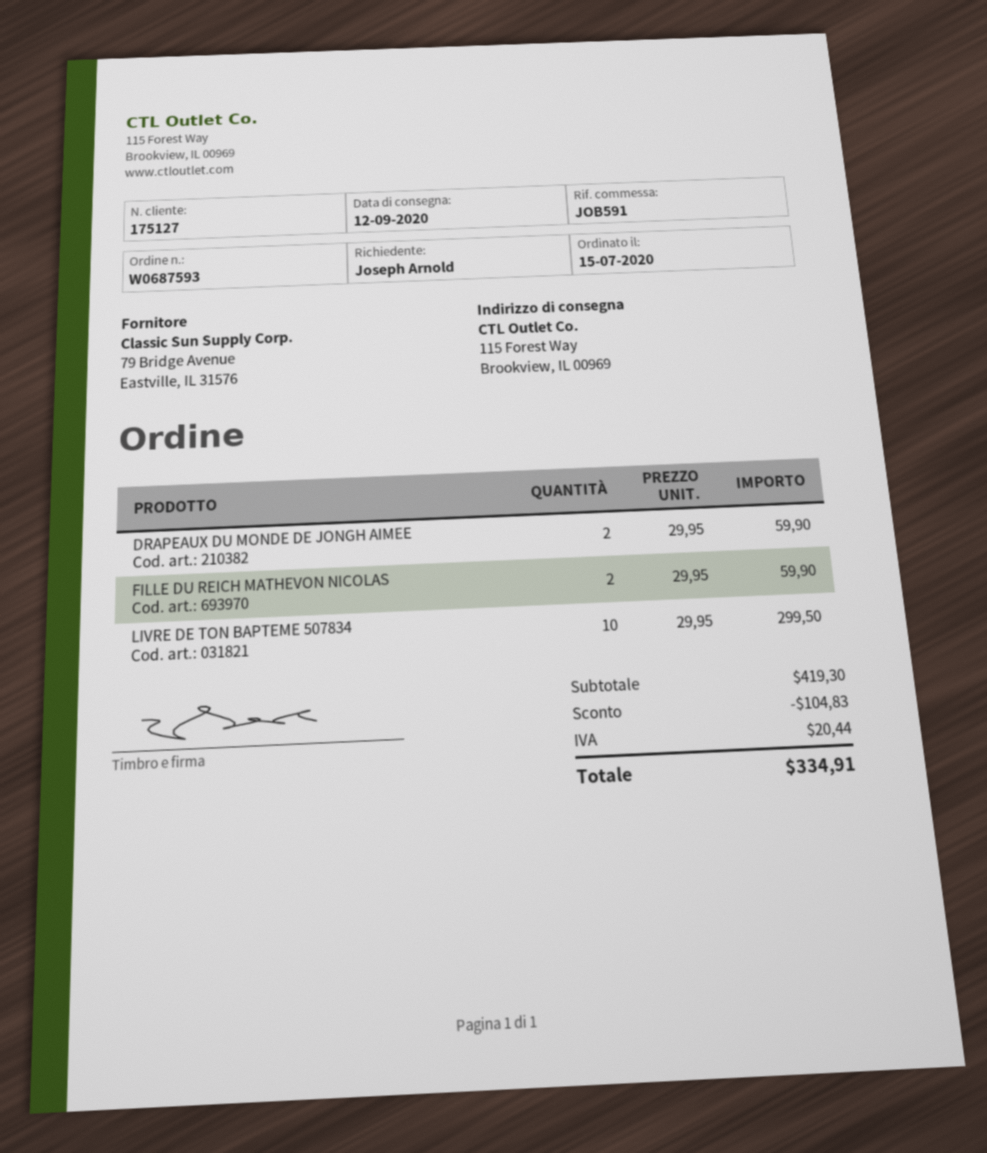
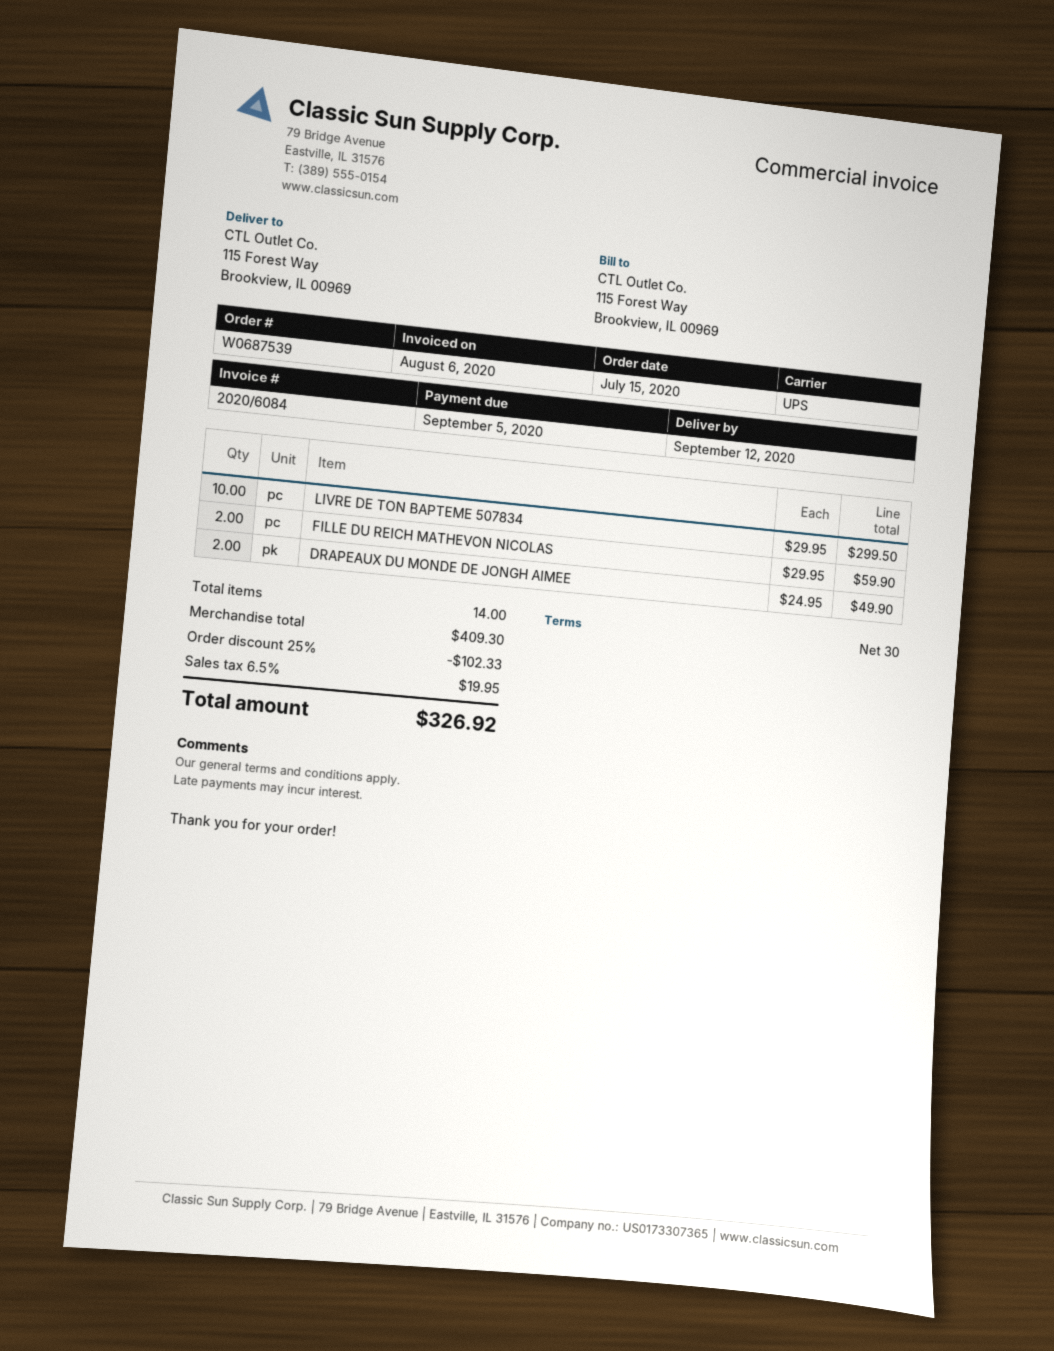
order number: W0687593 -> W0687539
DRAPEAUX DU MONDE DE JONGH AIMEE: 2 x 29.95 = 59.90 -> 2 x 24.95 = 49.90
subtotal: 419.30 -> 409.30
discount: 104.83 -> 102.33
tax: 20.44 -> 19.95
total: 334.91 -> 326.92

